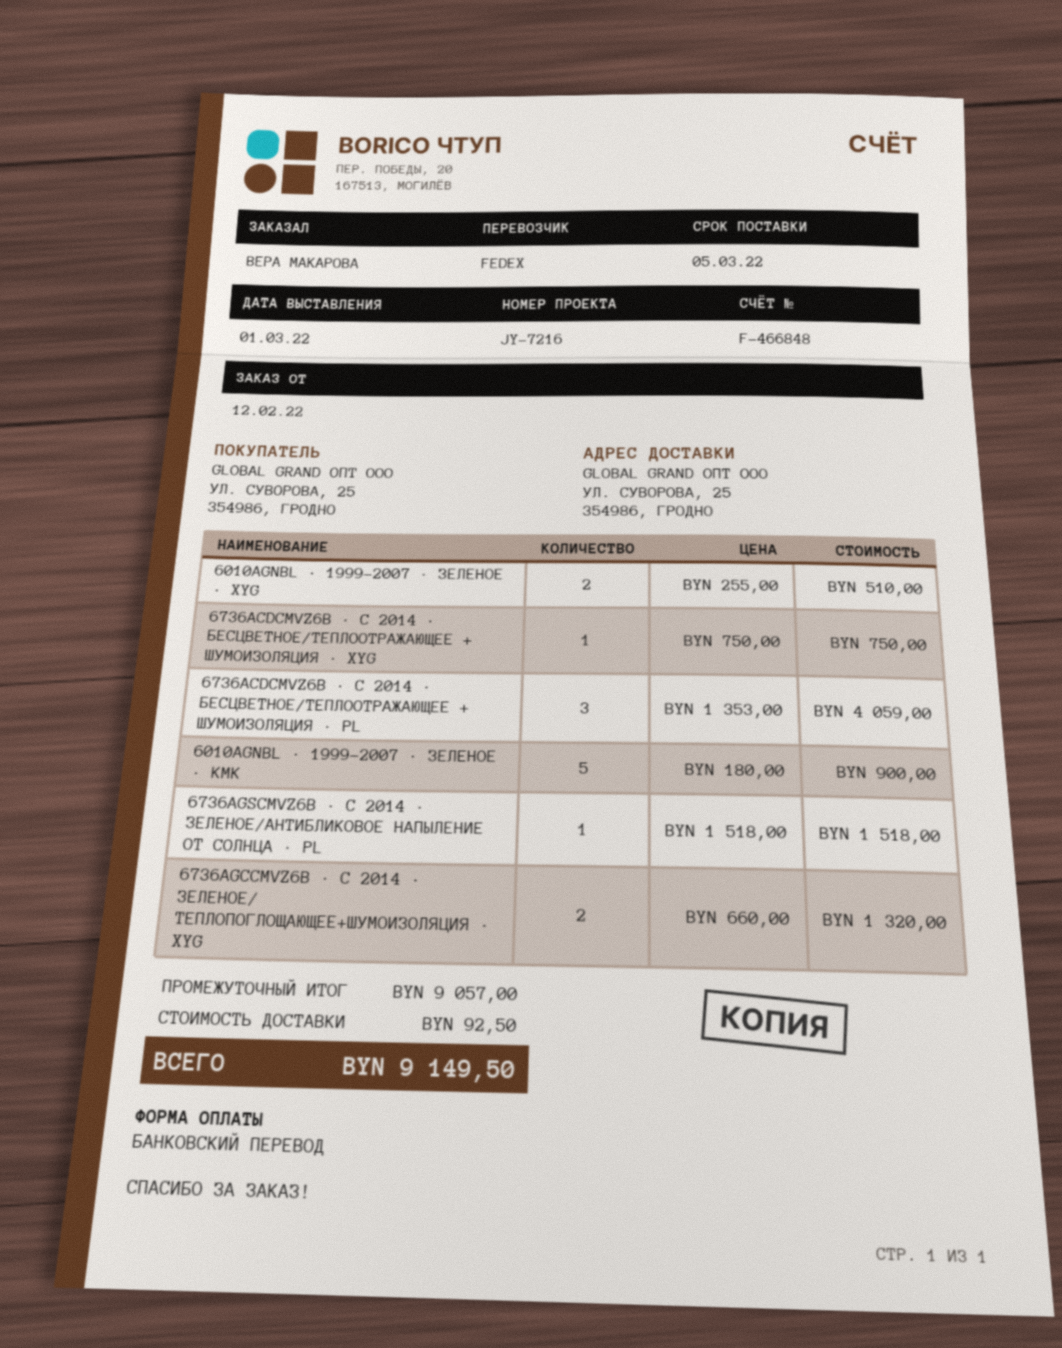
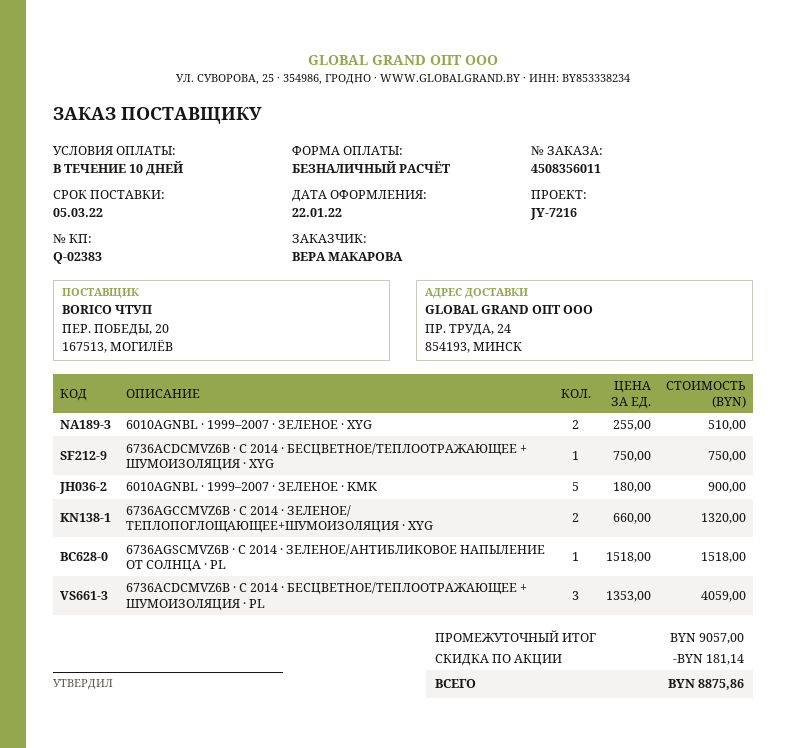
order date: 2022-02-12 -> 2022-01-22
ship to: УЛ. СУВОРОВА, 25, 354986, ГРОДНО -> ПР. ТРУДА, 24, 854193, МИНСК
discount: none -> 181.14
shipping: 92.50 -> none
total: 9149.50 -> 8875.86

